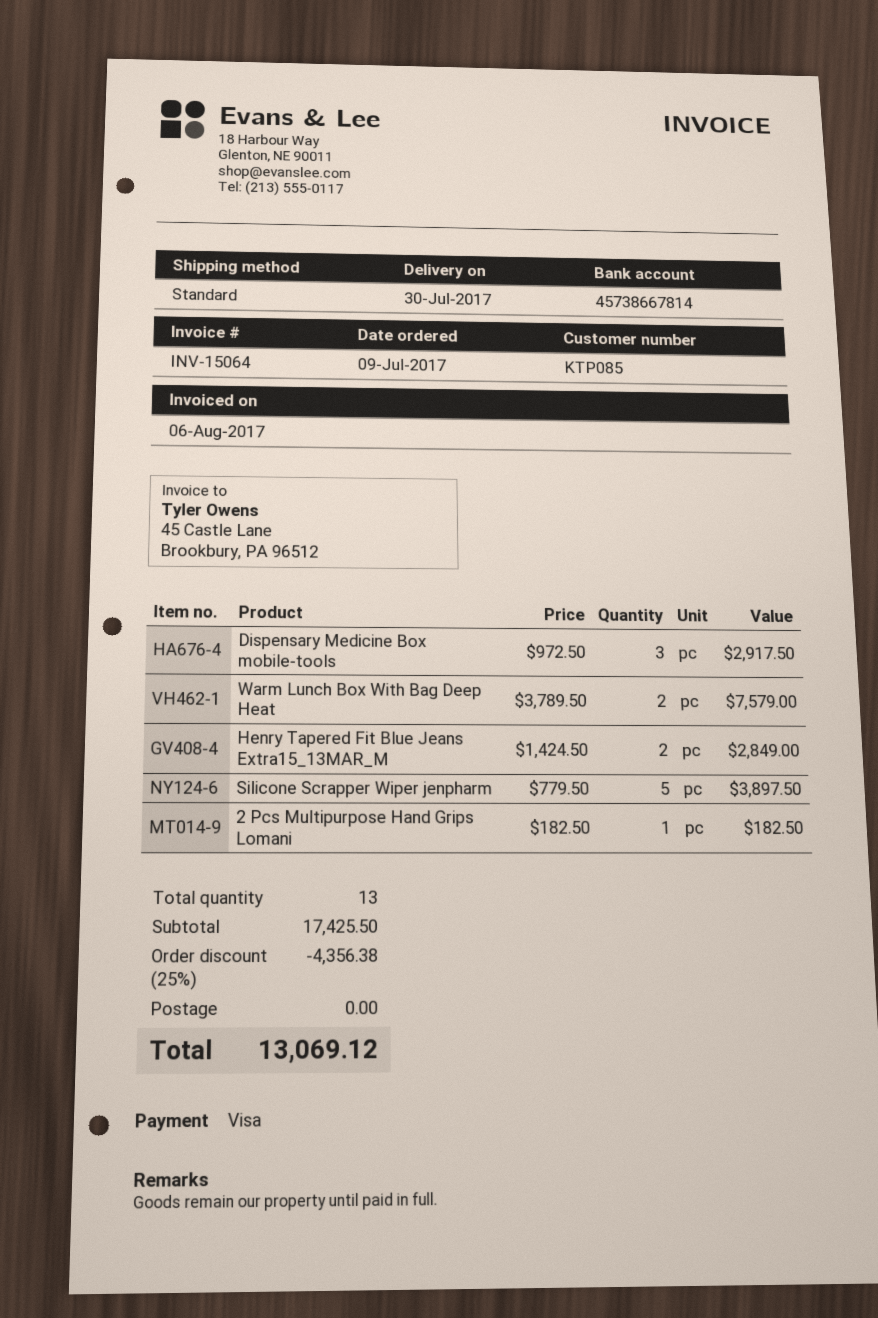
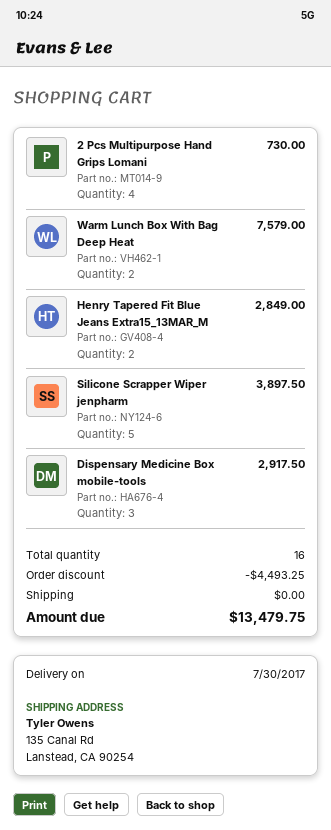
2 Pcs Multipurpose Hand Grips Lomani: 1 for 182.50 -> 4 for 730.00
total quantity: 13 -> 16
discount: 4356.38 -> 4493.25
total: 13069.12 -> 13479.75

